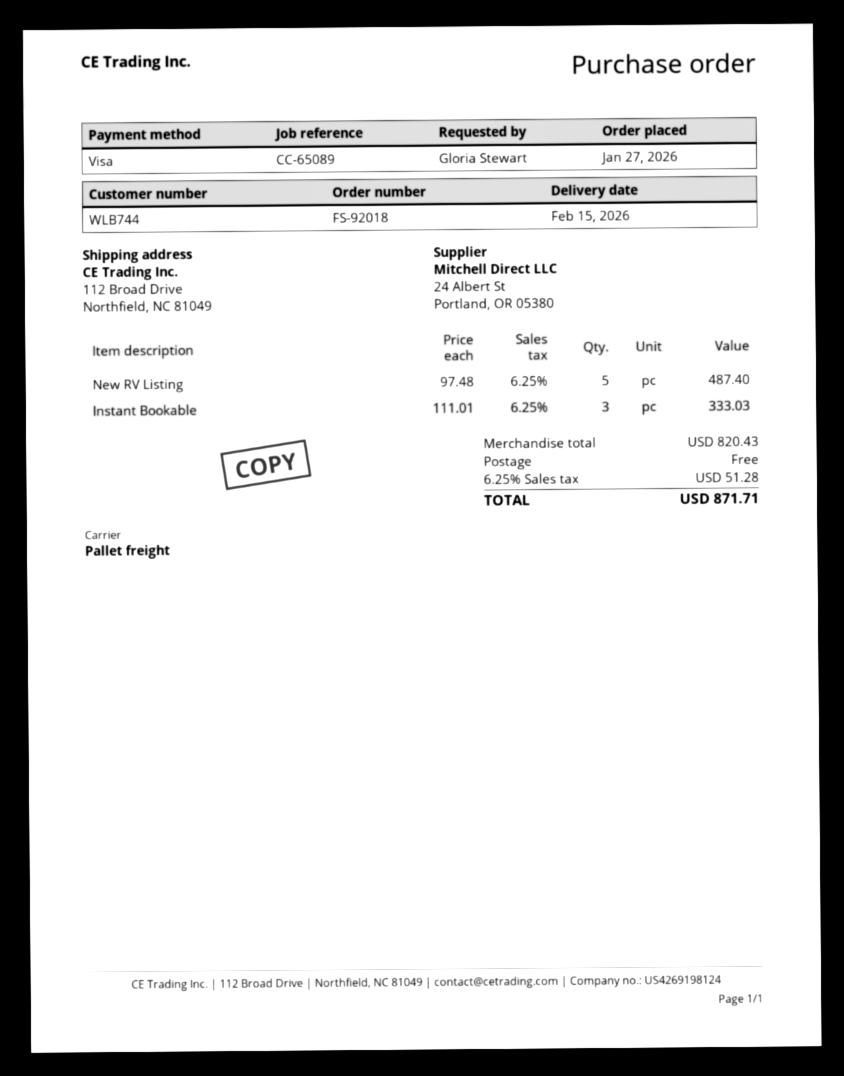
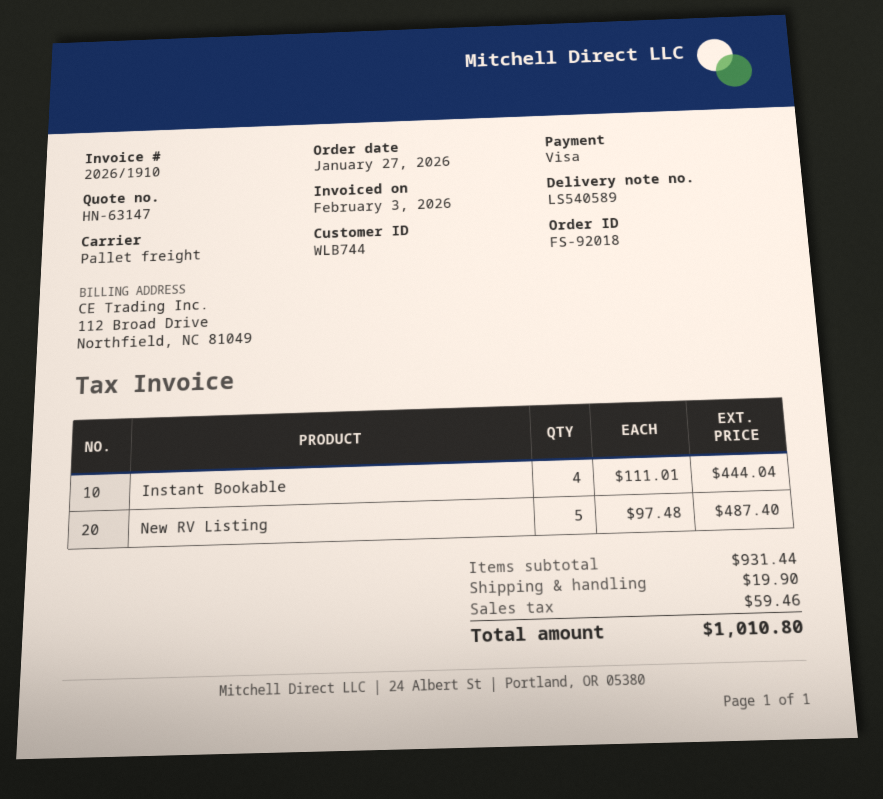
Instant Bookable: 3 x 111.01 = 333.03 -> 4 x 111.01 = 444.04
subtotal: 820.43 -> 931.44
shipping: 0.00 -> 19.90
tax: 51.28 -> 59.46
total: 871.71 -> 1010.80

